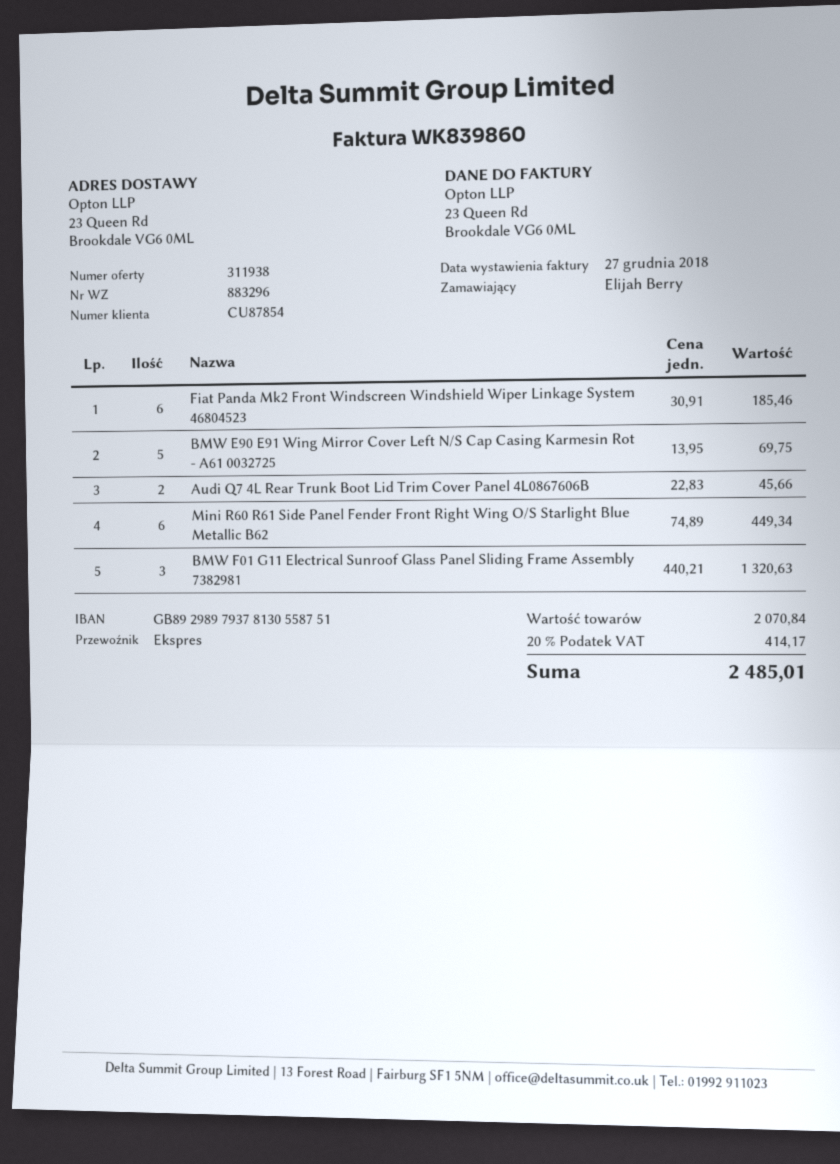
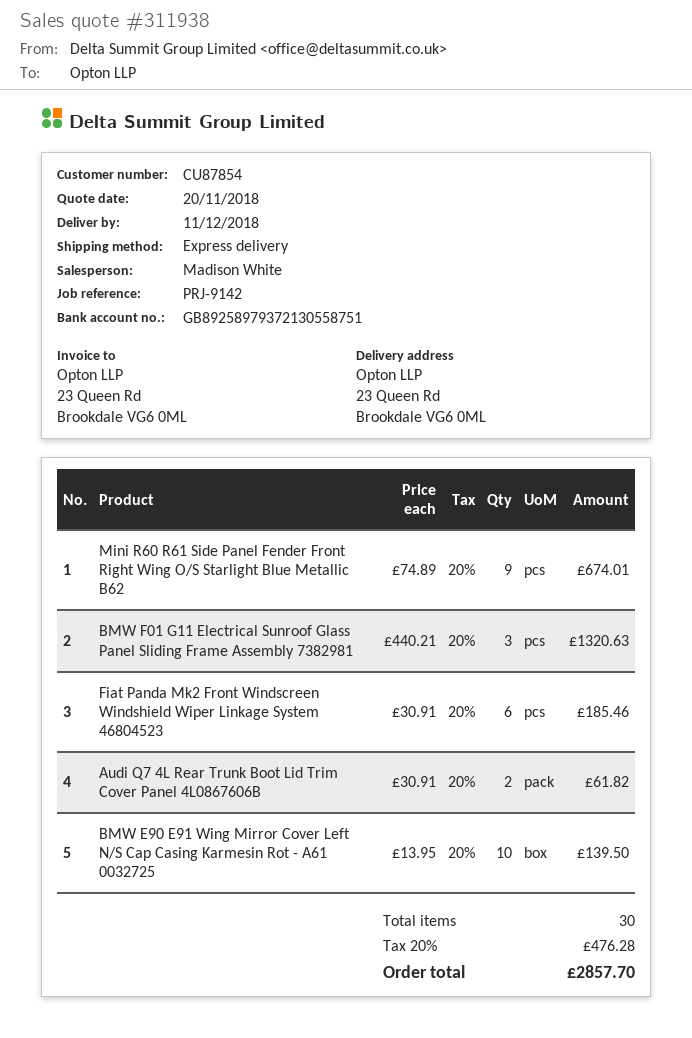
bank account: GB89298979378130558751 -> GB89258979372130558751
BMW E90 E91 Wing Mirror Cover Left N/S Cap Casing Karmesin Rot - A61 0032725: 5 x 13.95 = 69.75 -> 10 x 13.95 = 139.50
Audi Q7 4L Rear Trunk Boot Lid Trim Cover Panel 4L0867606B: 2 x 22.83 = 45.66 -> 2 x 30.91 = 61.82
Mini R60 R61 Side Panel Fender Front Right Wing O/S Starlight Blue Metallic B62: 6 x 74.89 = 449.34 -> 9 x 74.89 = 674.01
tax: 20% = 414.17 -> 20% = 476.28
total: 2485.01 -> 2857.70

